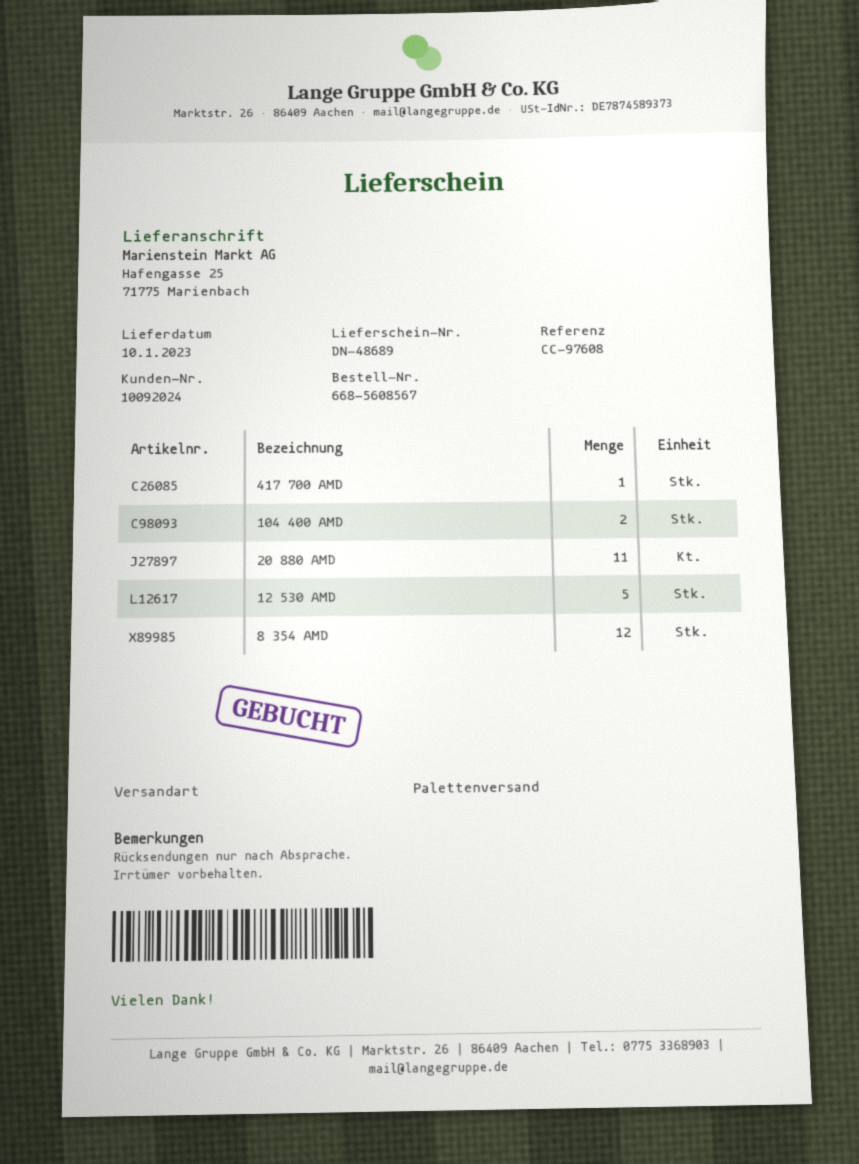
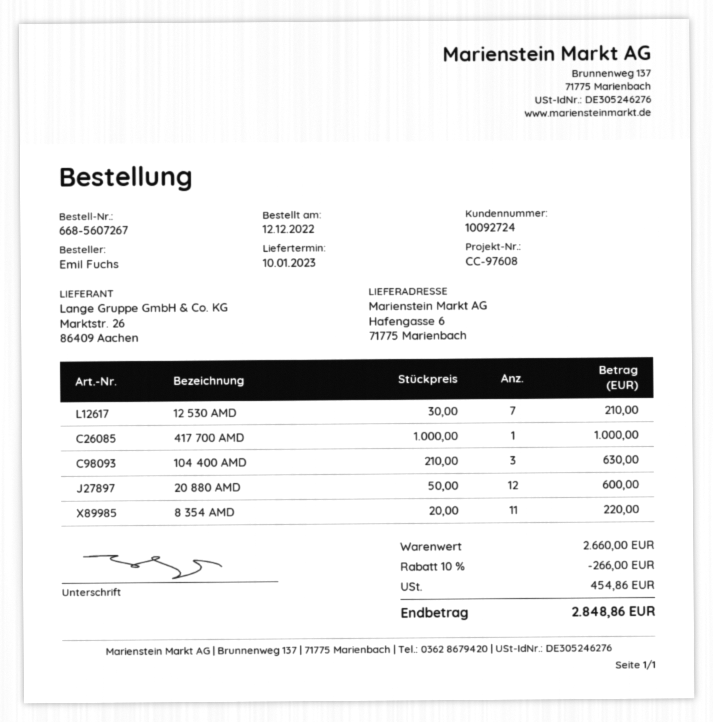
order number: 668-5608567 -> 668-5607267
customer number: 10092024 -> 10092724
ship to: Hafengasse 25, 71775 Marienbach -> Hafengasse 6, 71775 Marienbach
104 400 AMD: 2 -> 3
20 880 AMD: 11 -> 12
12 530 AMD: 5 -> 7
8 354 AMD: 12 -> 11

